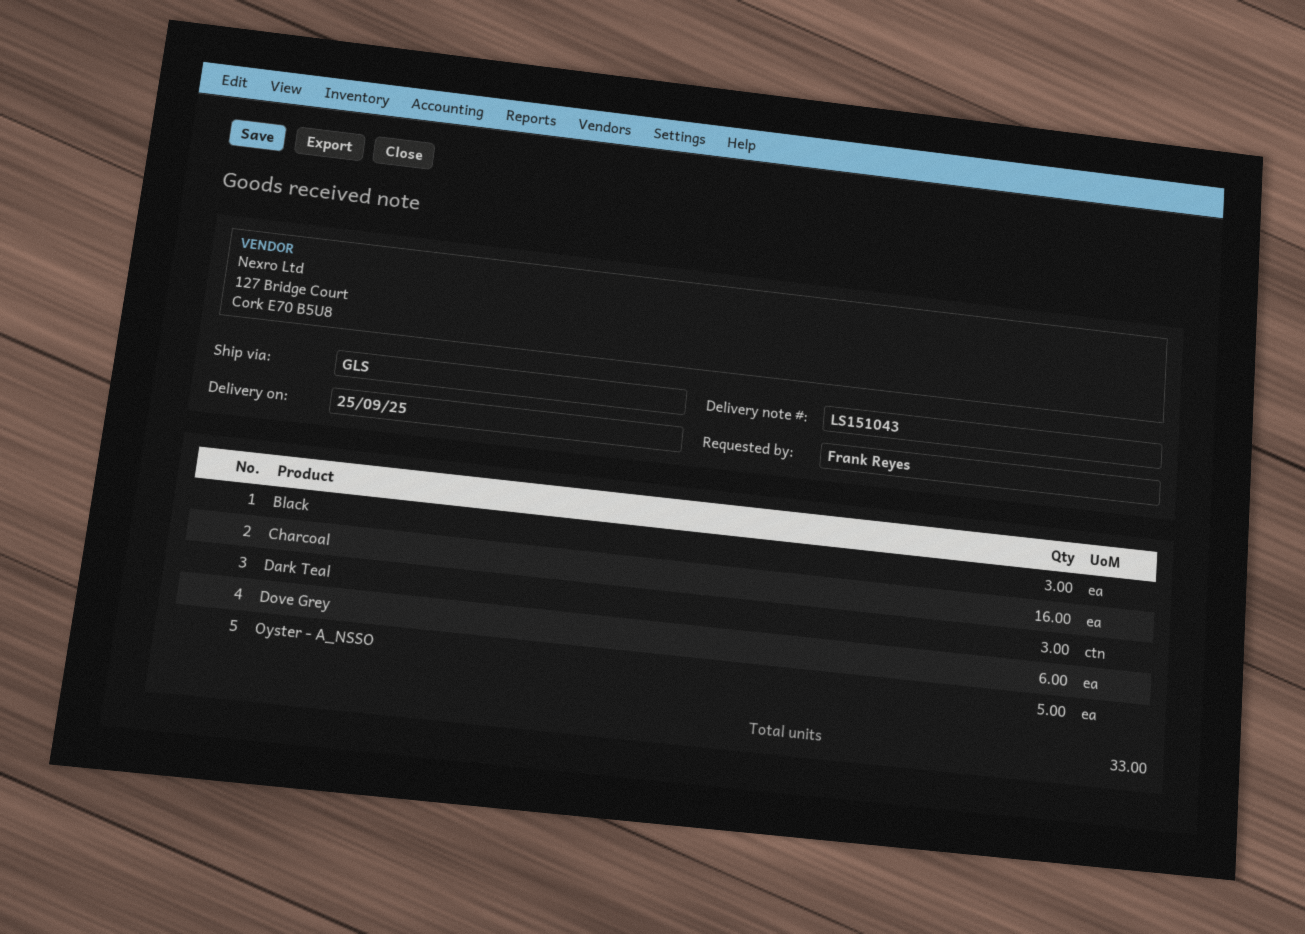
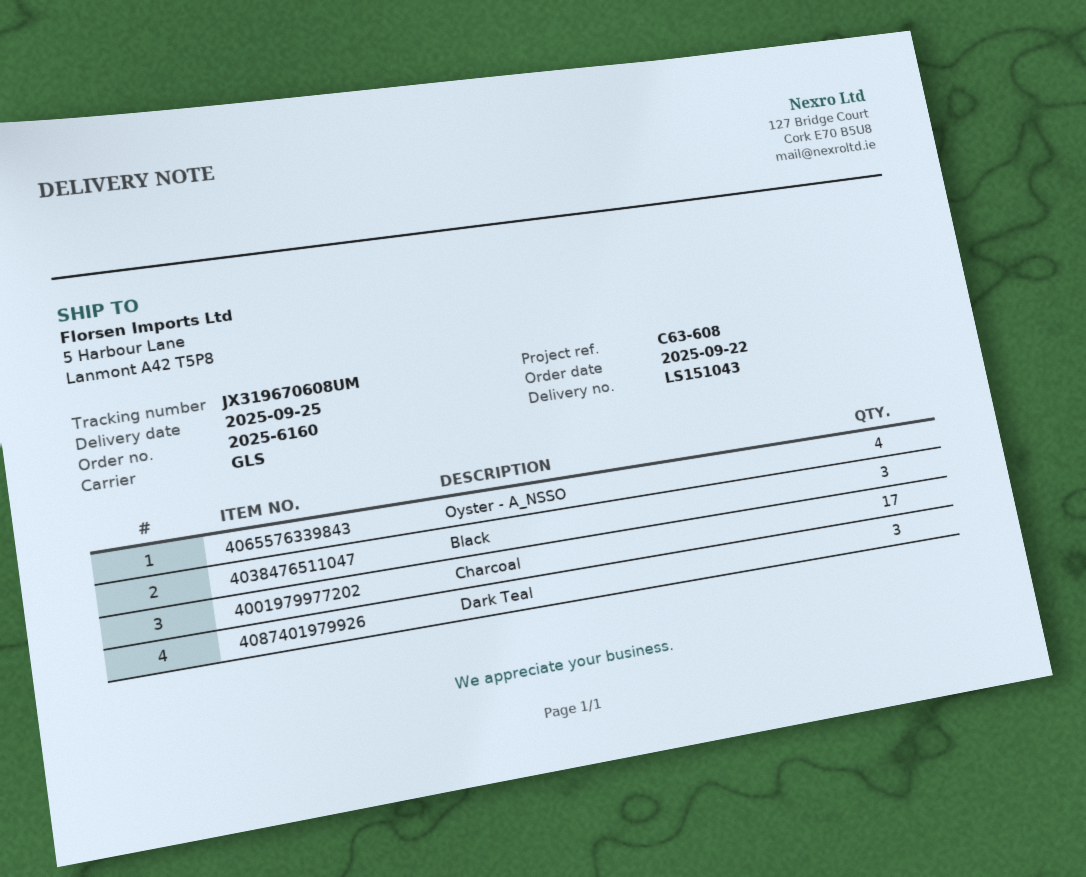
Charcoal: 16 -> 17
Dove Grey: 6 -> none
Oyster - A_NSSO: 5 -> 4

